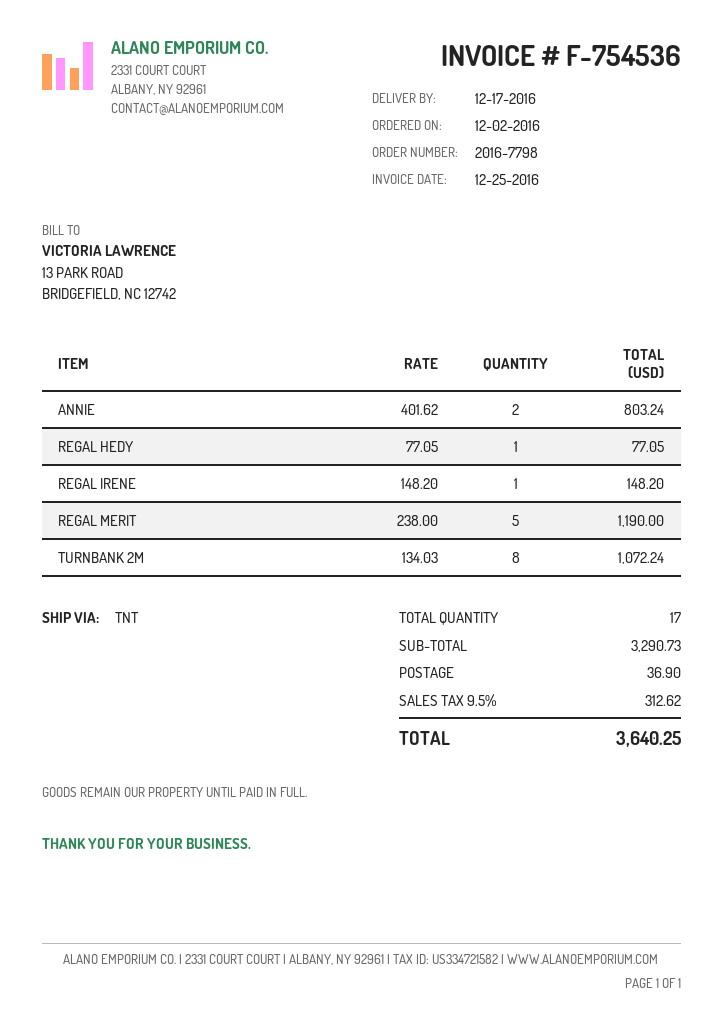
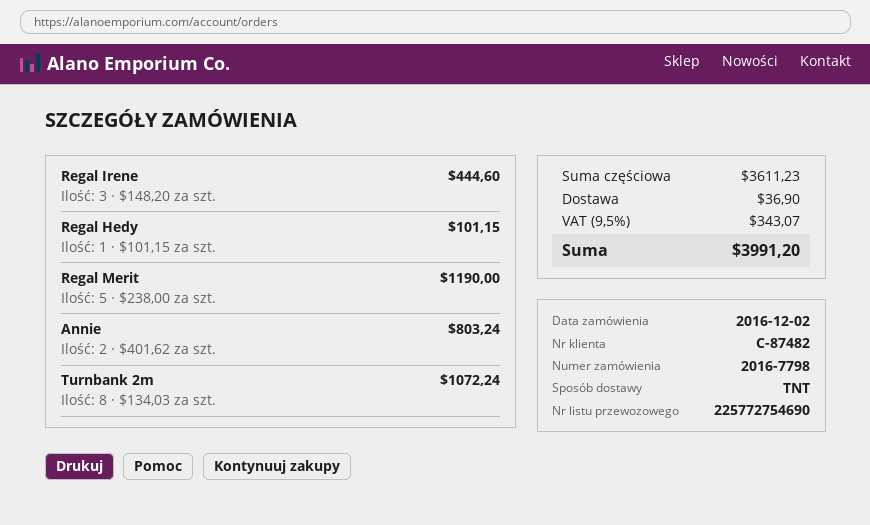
REGAL HEDY: 1 x 77.05 = 77.05 -> 1 x 101.15 = 101.15
REGAL IRENE: 1 x 148.20 = 148.20 -> 3 x 148.20 = 444.60
subtotal: 3290.73 -> 3611.23
tax: 9.5% = 312.62 -> 9.5% = 343.07
total: 3640.25 -> 3991.20

